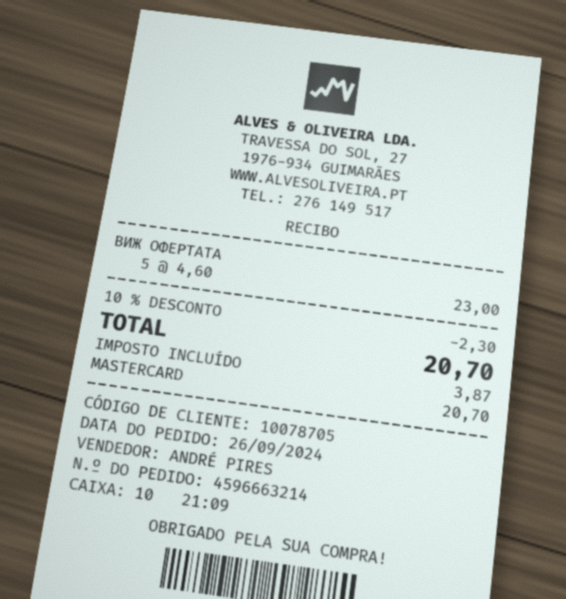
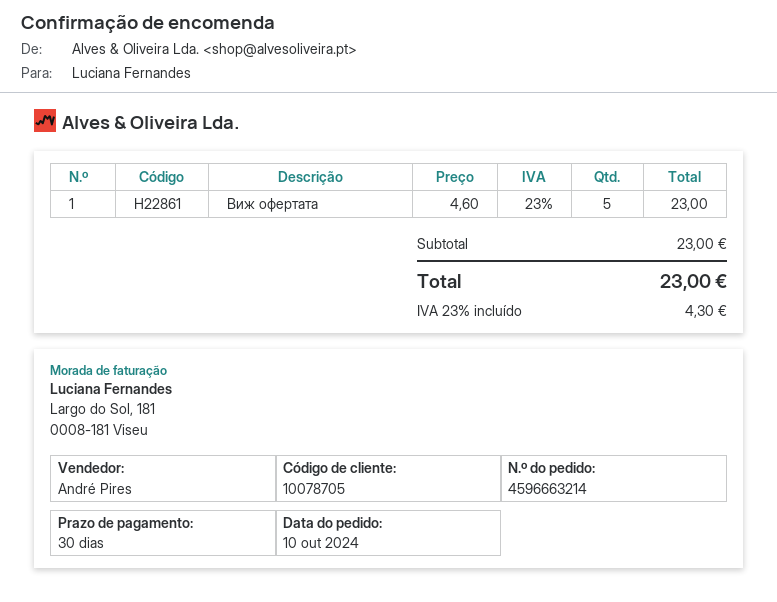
order date: 2024-09-26 -> 2024-10-10
discount: 10% = 2.30 -> none
tax: 3.87 -> 4.30
total: 20.70 -> 23.00

